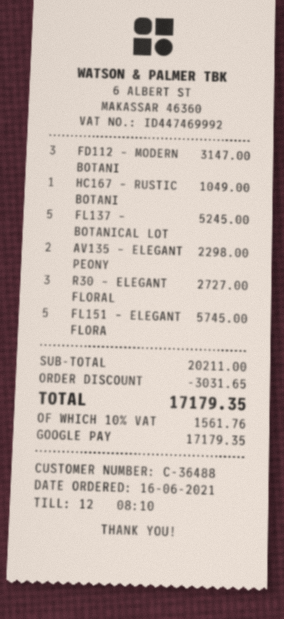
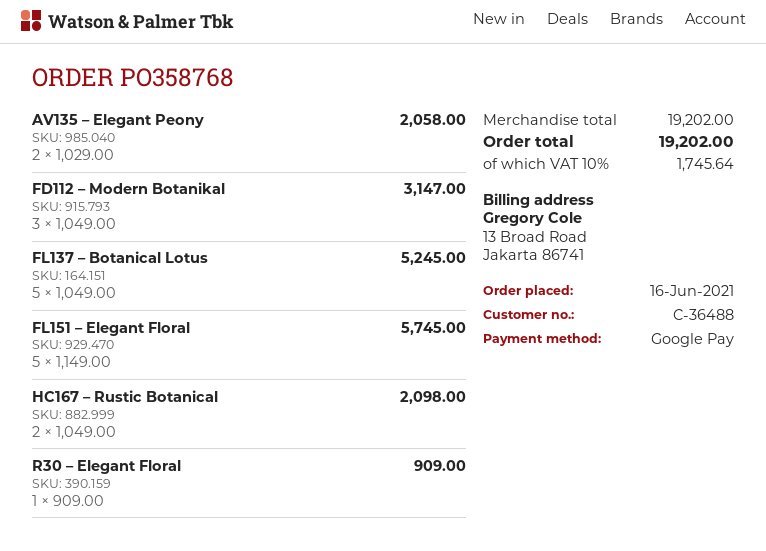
HC167 – RUSTIC BOTANI: 1 for 1049.00 -> 2 for 2098.00
AV135 – ELEGANT PEONY: 2 for 2298.00 -> 2 for 2058.00
R30 – ELEGANT FLORAL: 3 for 2727.00 -> 1 for 909.00
subtotal: 20211.00 -> 19202.00
discount: 3031.65 -> none
tax: 10% = 1561.76 -> 10% = 1745.64
total: 17179.35 -> 19202.00

